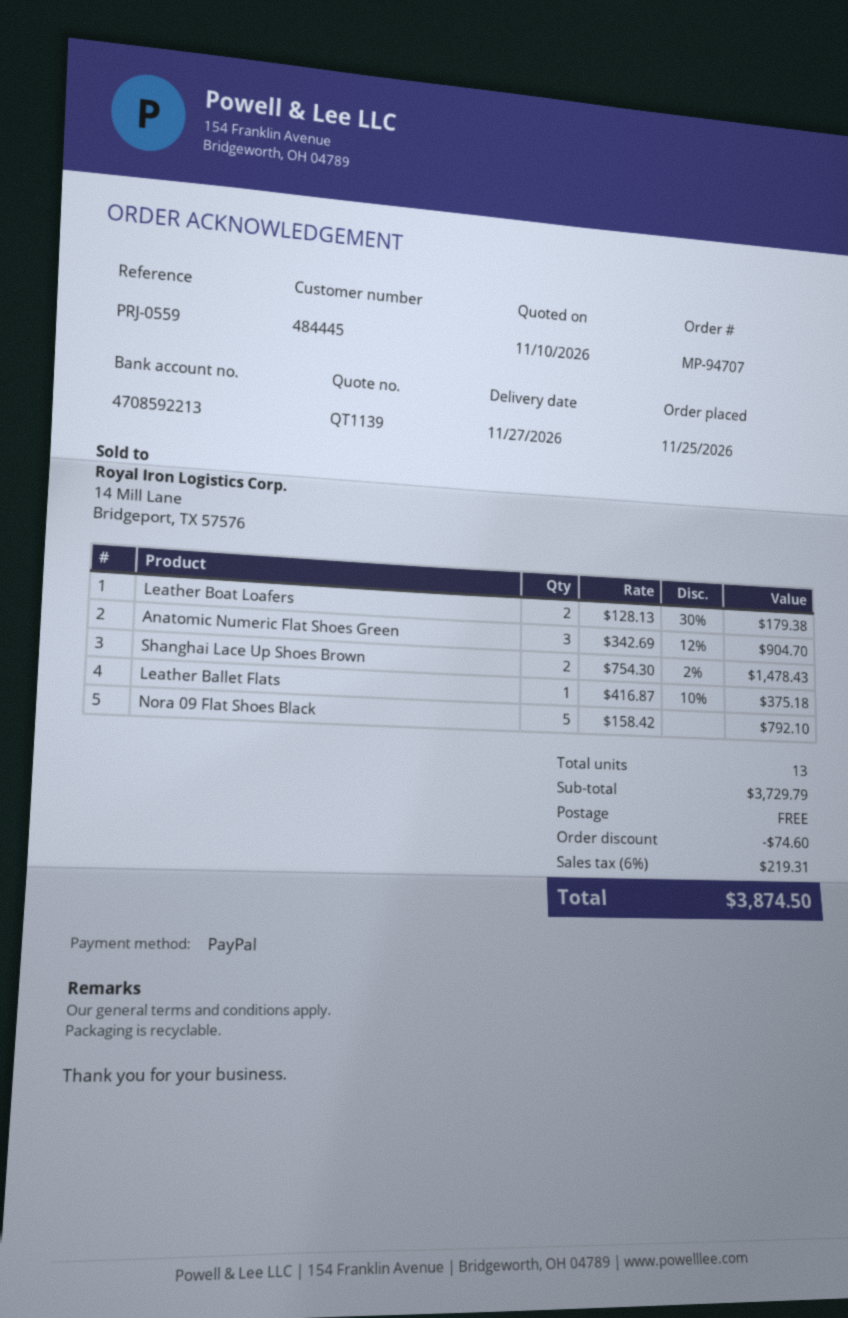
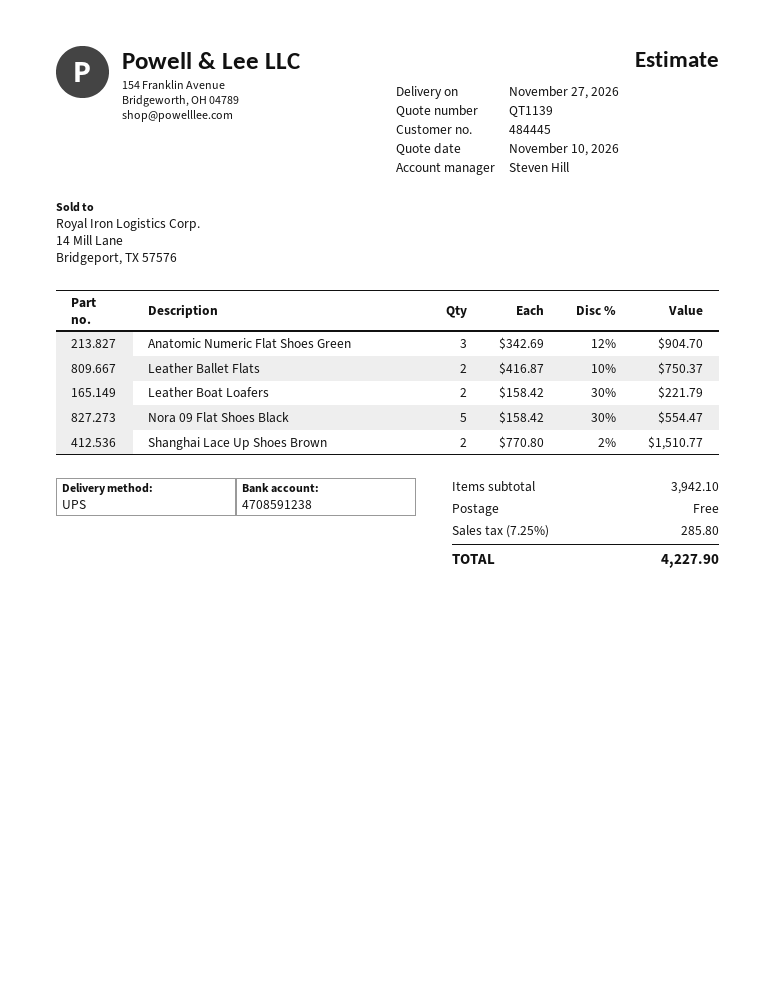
bank account: 4708592213 -> 4708591238
Leather Boat Loafers: 2 x 128.13 - 30% = 179.38 -> 2 x 158.42 - 30% = 221.79
Shanghai Lace Up Shoes Brown: 2 x 754.30 - 2% = 1478.43 -> 2 x 770.80 - 2% = 1510.77
Leather Ballet Flats: 1 x 416.87 - 10% = 375.18 -> 2 x 416.87 - 10% = 750.37
Nora 09 Flat Shoes Black: 5 x 158.42 = 792.10 -> 5 x 158.42 - 30% = 554.47
subtotal: 3729.79 -> 3942.10
discount: 74.60 -> none
tax: 6% = 219.31 -> 7.25% = 285.80
total: 3874.50 -> 4227.90

